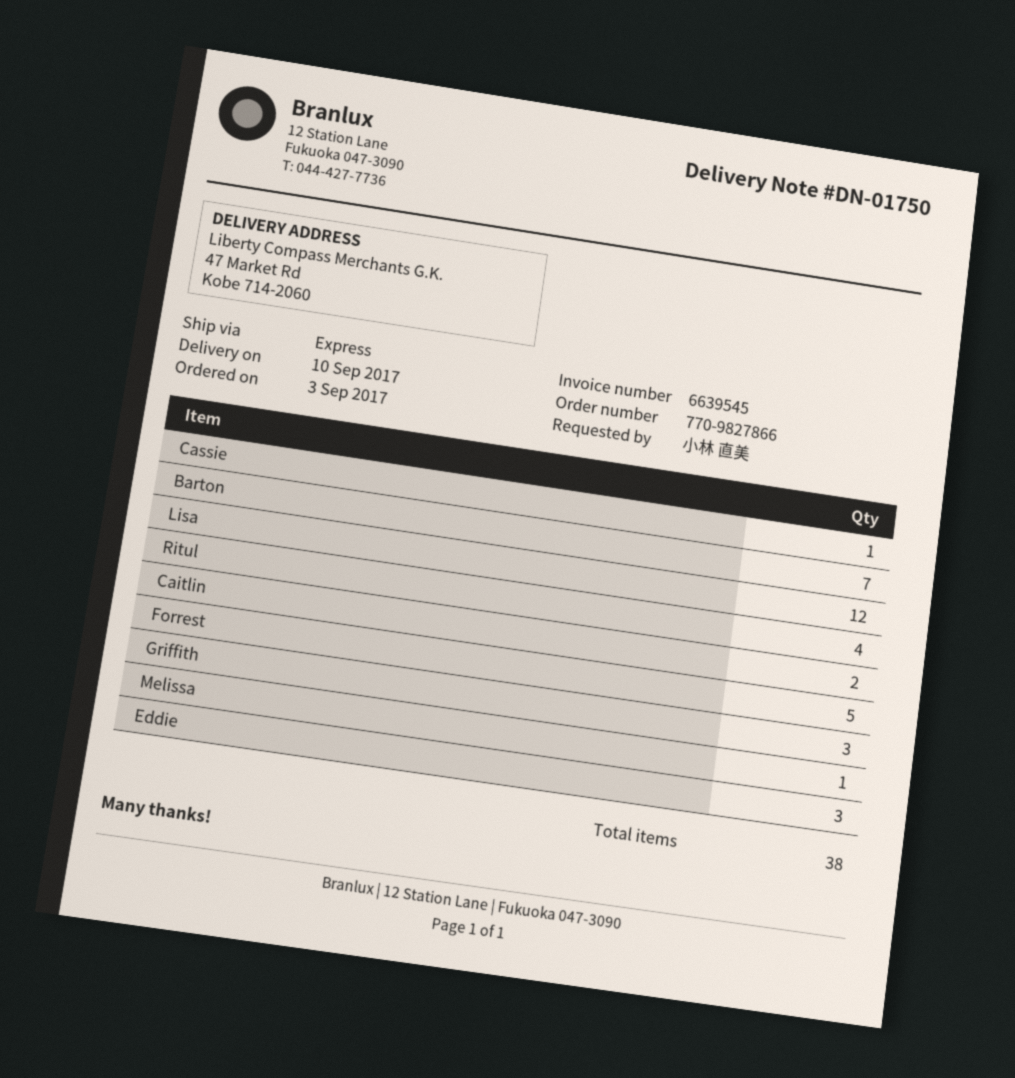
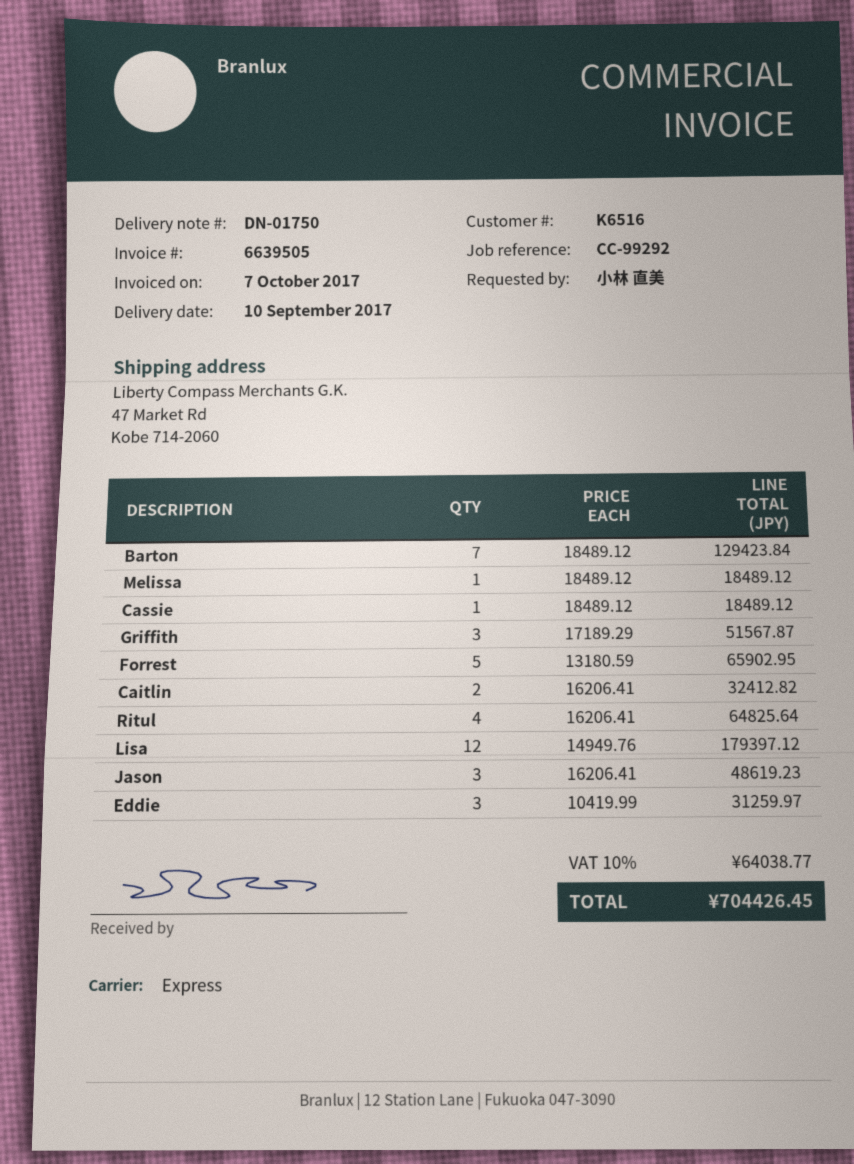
invoice number: 6639545 -> 6639505
Jason: none -> 3

